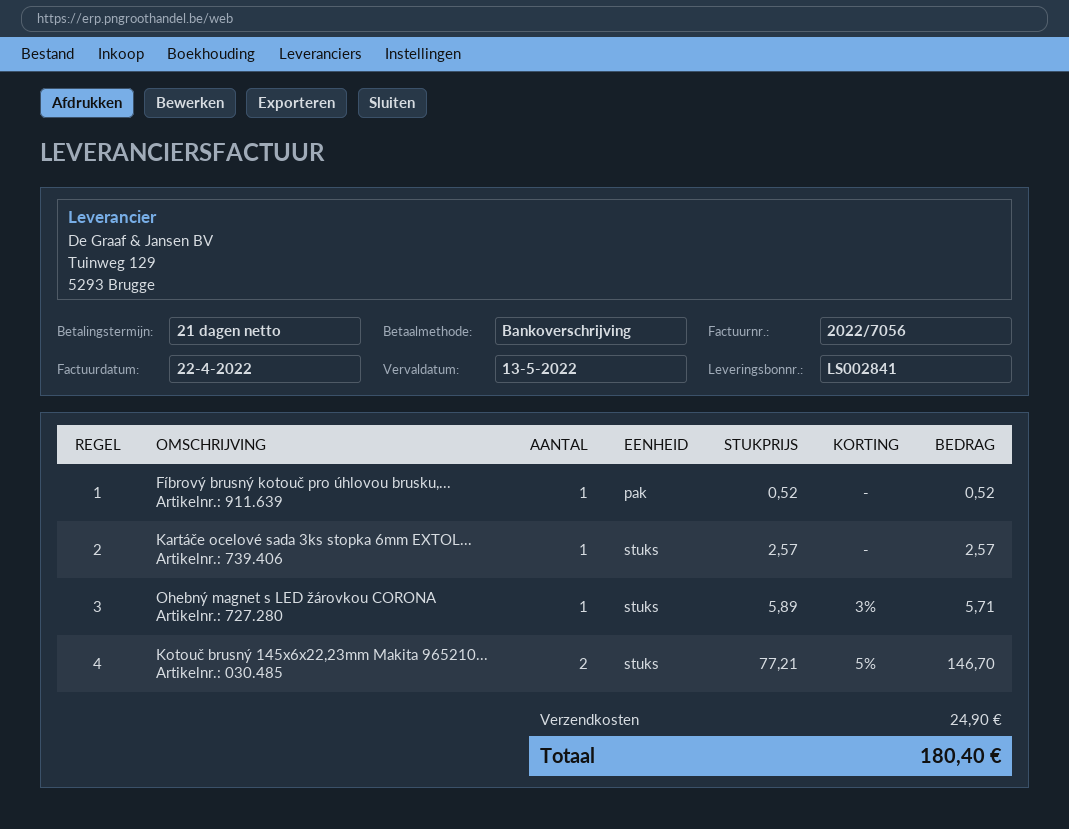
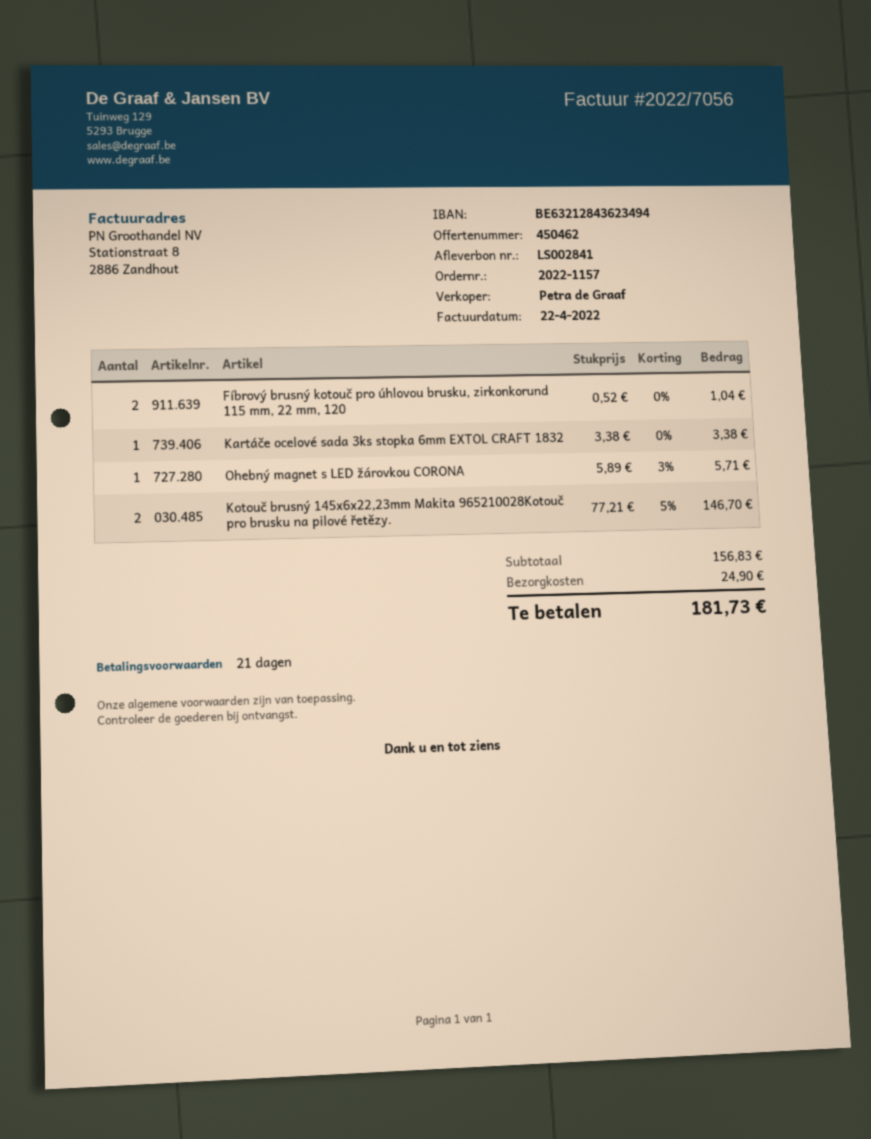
Fíbrový brusný kotouč pro úhlovou brusku,...: 1 x 0.52 = 0.52 -> 2 x 0.52 = 1.04
Kartáče ocelové sada 3ks stopka 6mm EXTOL...: 1 x 2.57 = 2.57 -> 1 x 3.38 = 3.38
total: 180.40 -> 181.73

